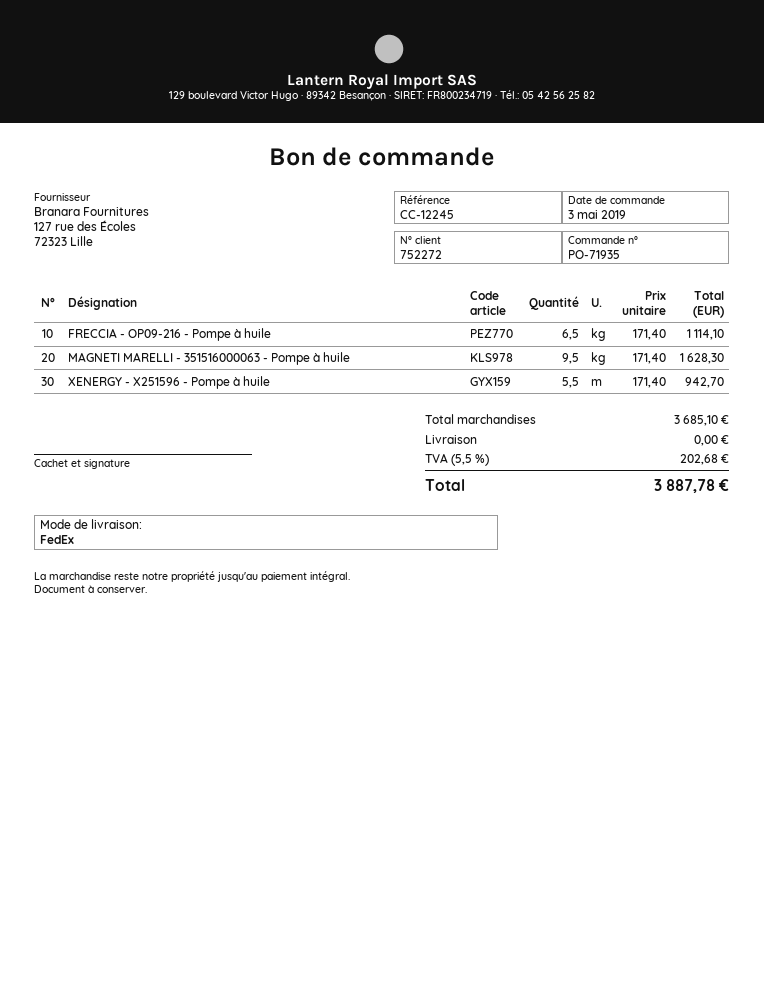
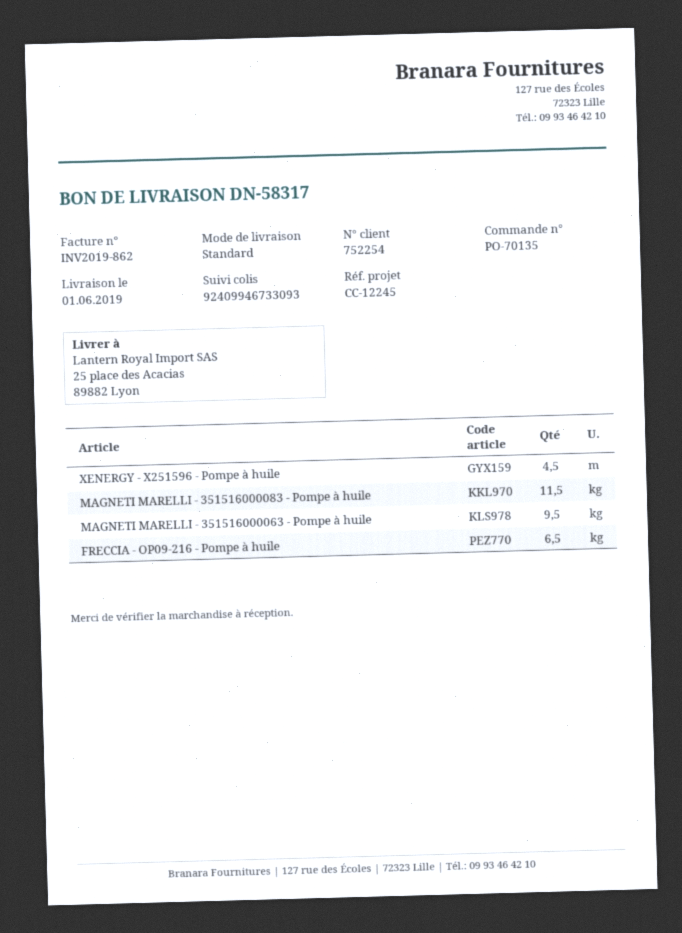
order number: PO-71935 -> PO-70135
customer number: 752272 -> 752254
shipping method: FedEx -> standard
XENERGY - X251596 - Pompe à huile: 5.5 -> 4.5
MAGNETI MARELLI - 351516000083 - Pompe à huile: none -> 11.5

